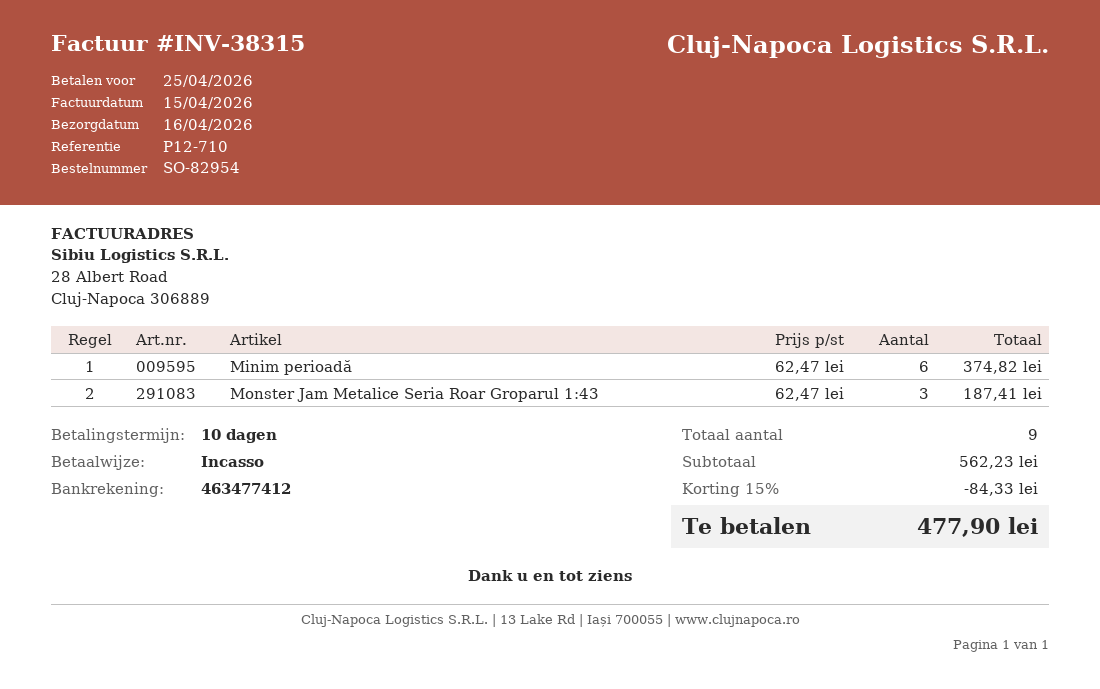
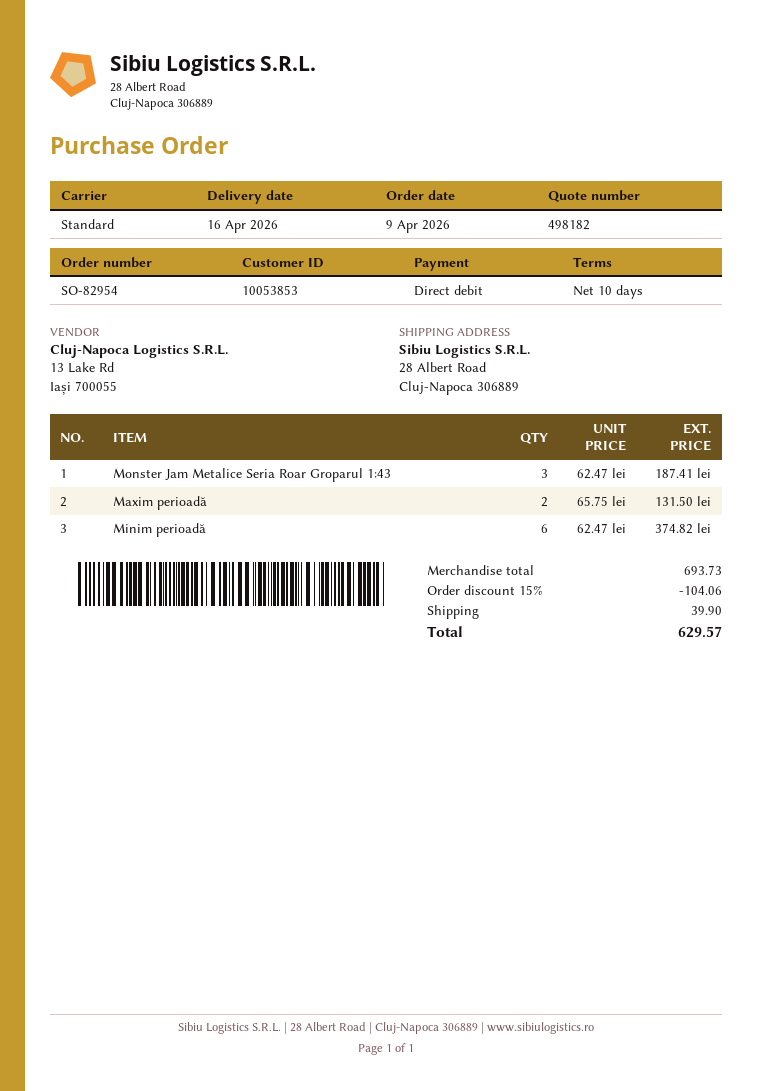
Maxim perioadă: none -> 2 x 65.75 = 131.50
subtotal: 562.23 -> 693.73
discount: 15% = 84.33 -> 15% = 104.06
shipping: none -> 39.90
total: 477.90 -> 629.57

